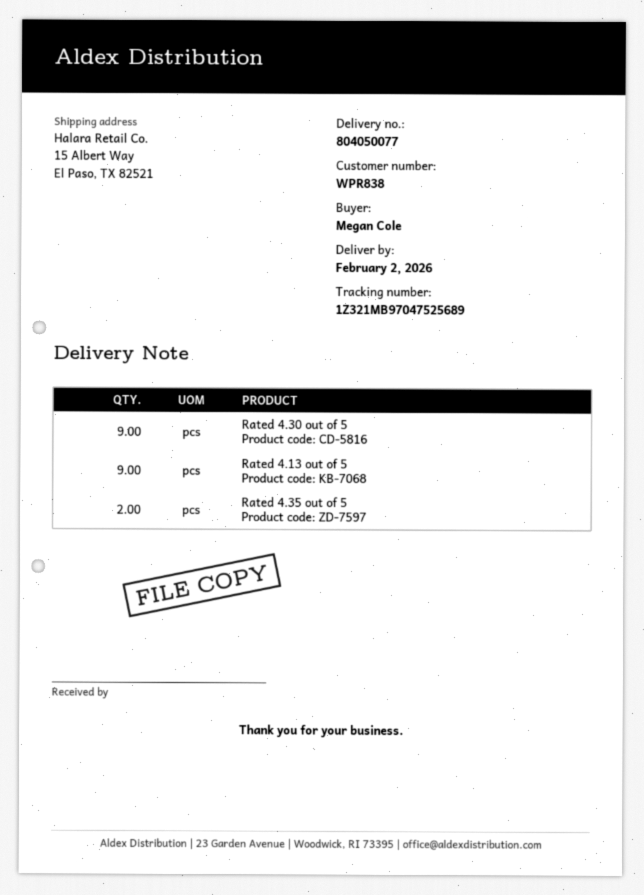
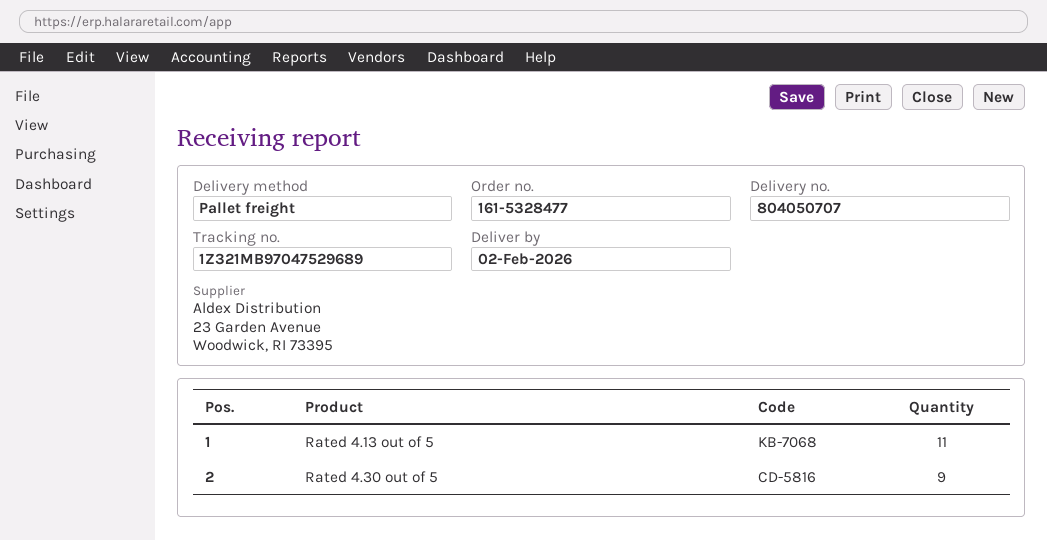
delivery note number: 804050077 -> 804050707
tracking number: 1Z321MB97047525689 -> 1Z321MB97047529689
Rated 4.13 out of 5: 9 -> 11
Rated 4.35 out of 5: 2 -> none

